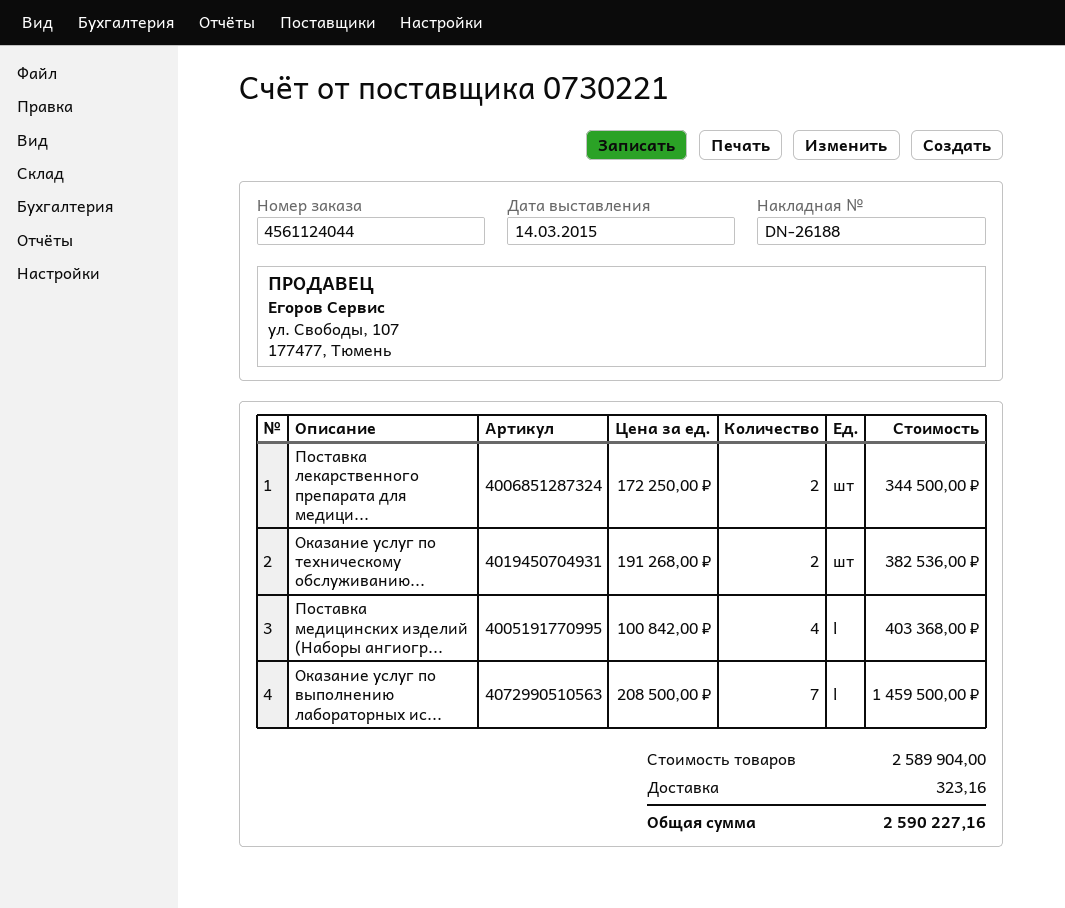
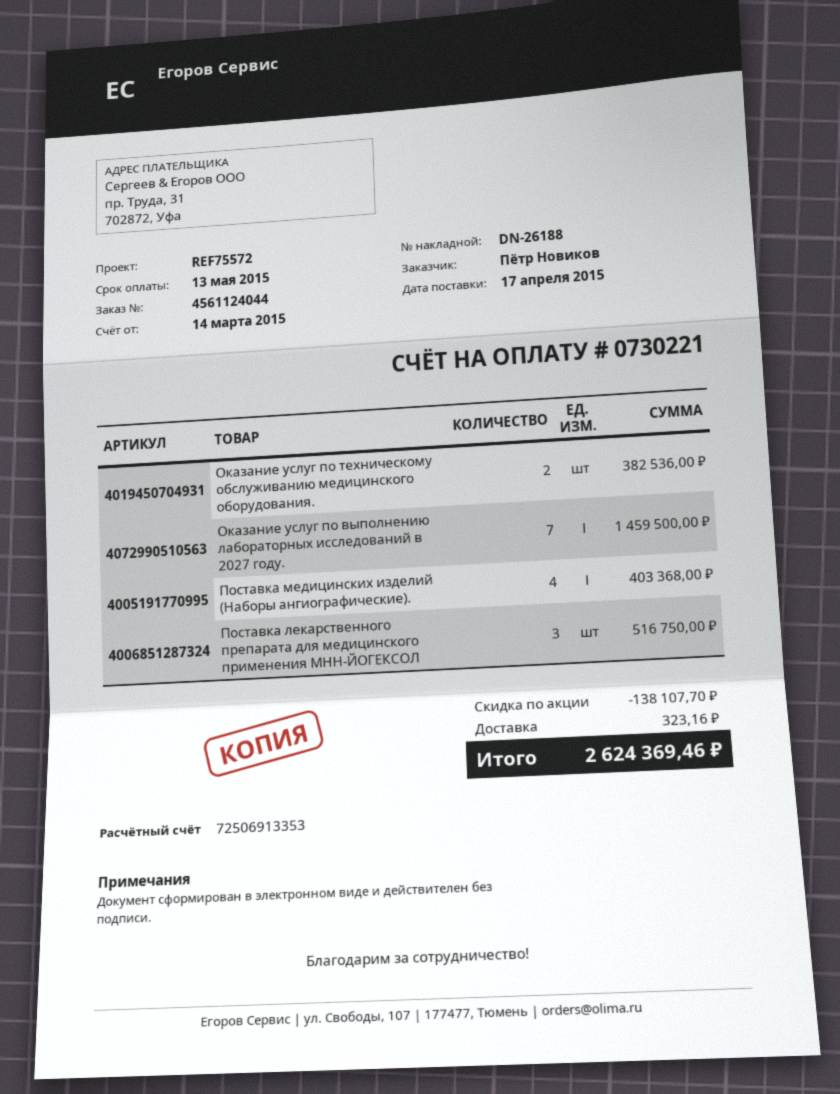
Поставка лекарственного препарата для медици...: 2 for 344500.00 -> 3 for 516750.00
discount: none -> 138107.70
total: 2590227.16 -> 2624369.46

